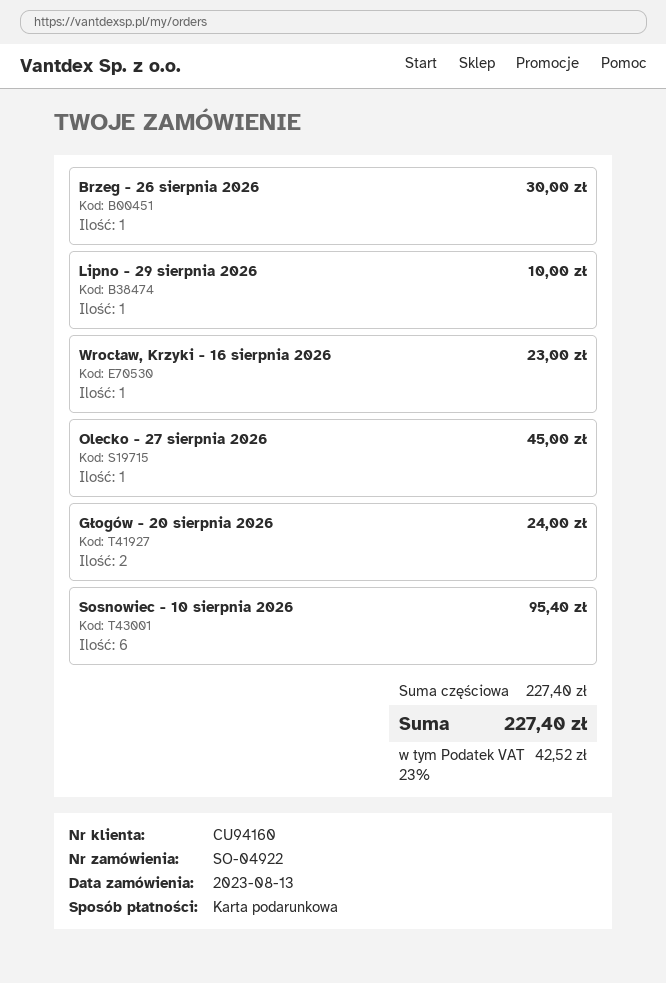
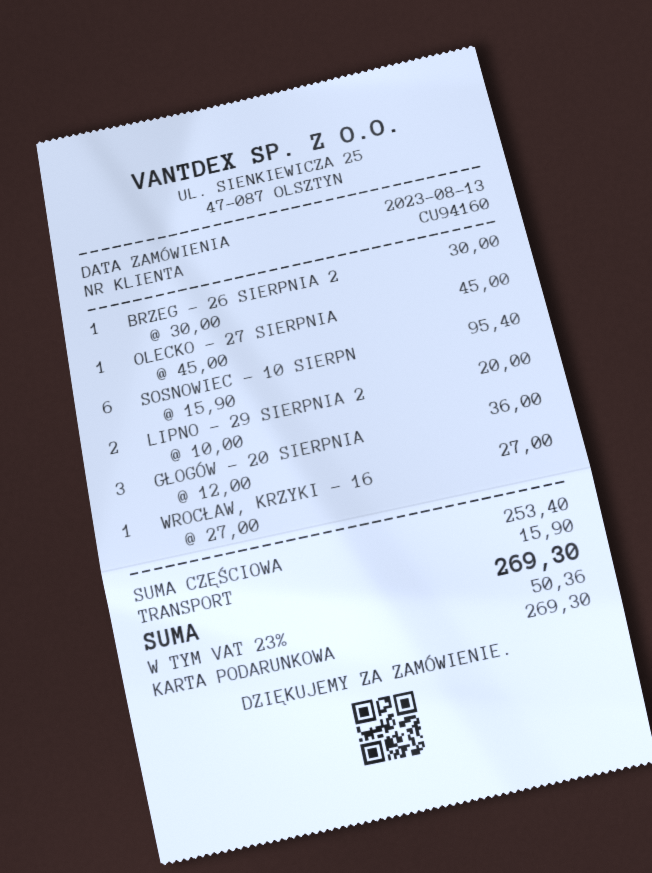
Lipno - 29 sierpnia 2026: 1 for 10.00 -> 2 for 20.00
Wrocław, Krzyki - 16 sierpnia 2026: 1 for 23.00 -> 1 for 27.00
Głogów - 20 sierpnia 2026: 2 for 24.00 -> 3 for 36.00
subtotal: 227.40 -> 253.40
shipping: none -> 15.90
tax: 23% = 42.52 -> 23% = 50.36
total: 227.40 -> 269.30

